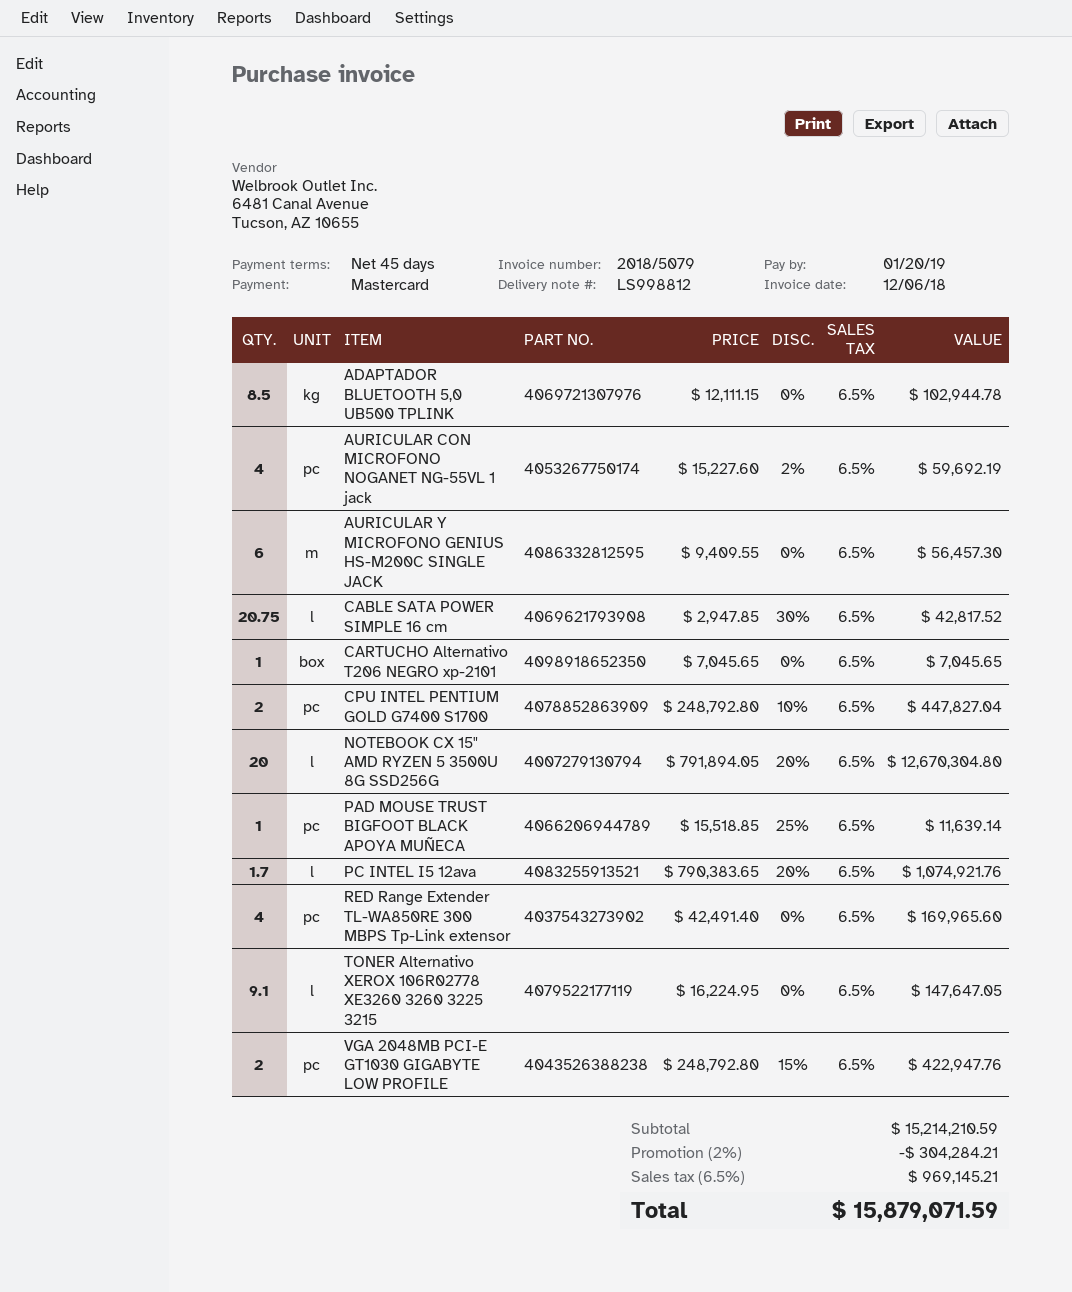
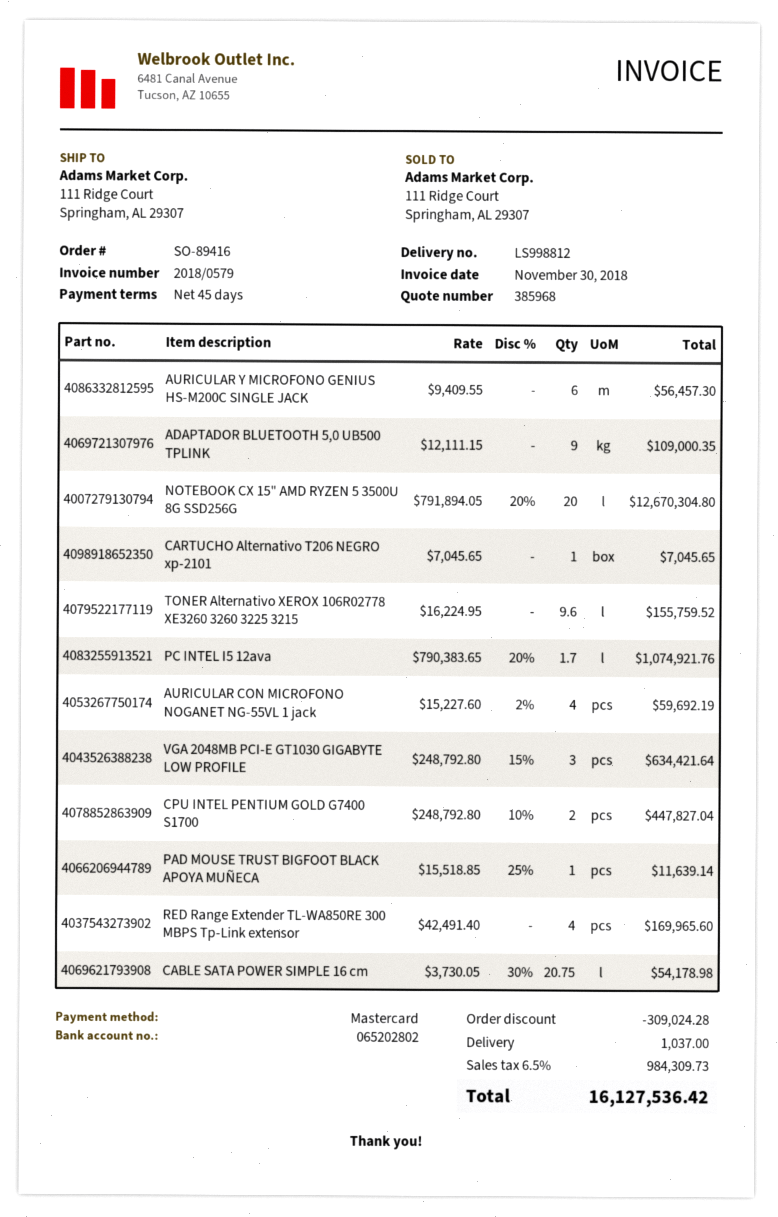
invoice number: 2018/5079 -> 2018/0579
invoice date: 2018-12-06 -> 2018-11-30
ADAPTADOR BLUETOOTH 5,0 UB500 TPLINK: 8.5 x 12111.15 = 102944.78 -> 9 x 12111.15 = 109000.35
CABLE SATA POWER SIMPLE 16 cm: 20.75 x 2947.85 - 30% = 42817.52 -> 20.75 x 3730.05 - 30% = 54178.98
TONER Alternativo XEROX 106R02778 XE3260 3260 3225 3215: 9.1 x 16224.95 = 147647.05 -> 9.6 x 16224.95 = 155759.52
VGA 2048MB PCI-E GT1030 GIGABYTE LOW PROFILE: 2 x 248792.80 - 15% = 422947.76 -> 3 x 248792.80 - 15% = 634421.64
discount: 304284.21 -> 309024.28
shipping: none -> 1037.00
tax: 6.5% = 969145.21 -> 6.5% = 984309.73
total: 15879071.59 -> 16127536.42

